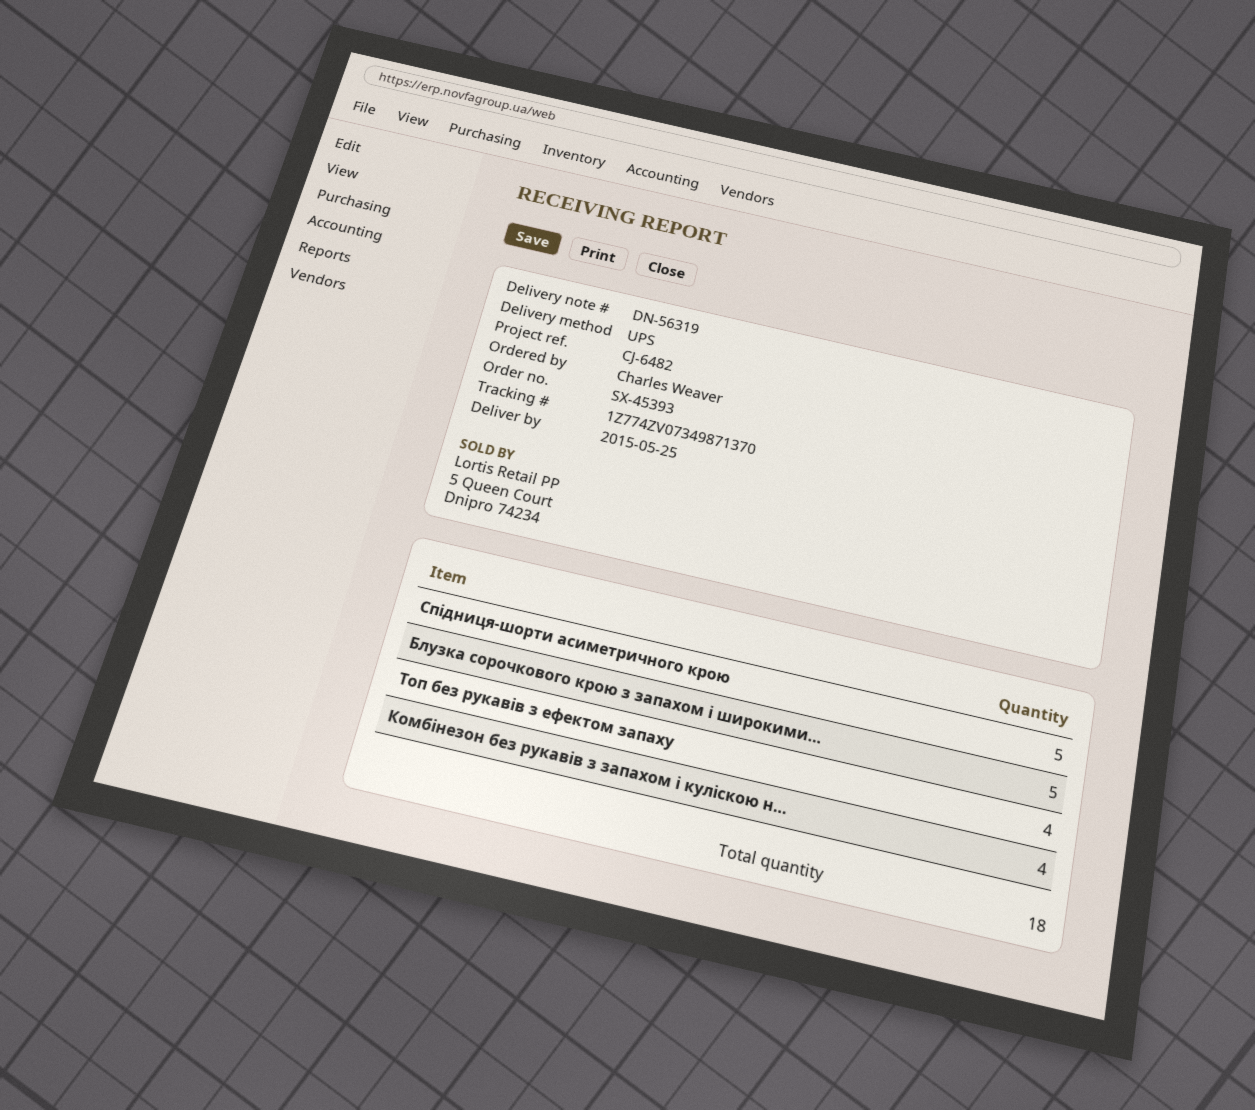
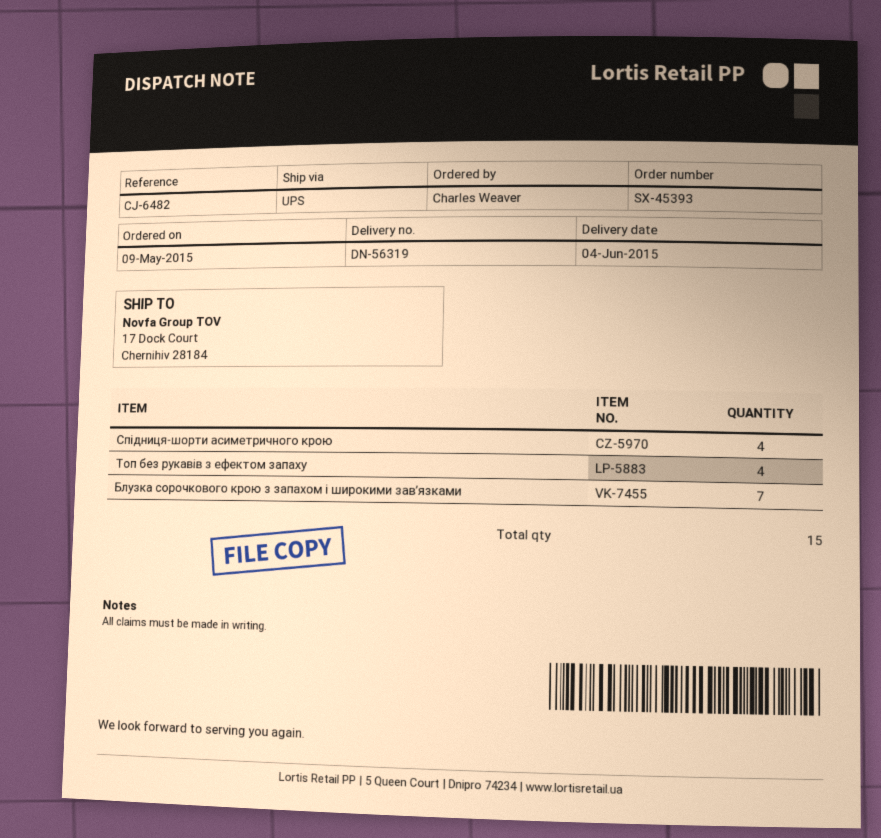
delivery date: 2015-05-25 -> 2015-06-04
Спідниця-шорти асиметричного крою: 5 -> 4
Блузка сорочкового крою з запахом і широкими...: 5 -> 7
Комбінезон без рукавів з запахом і куліскою н...: 4 -> none
total quantity: 18 -> 15

